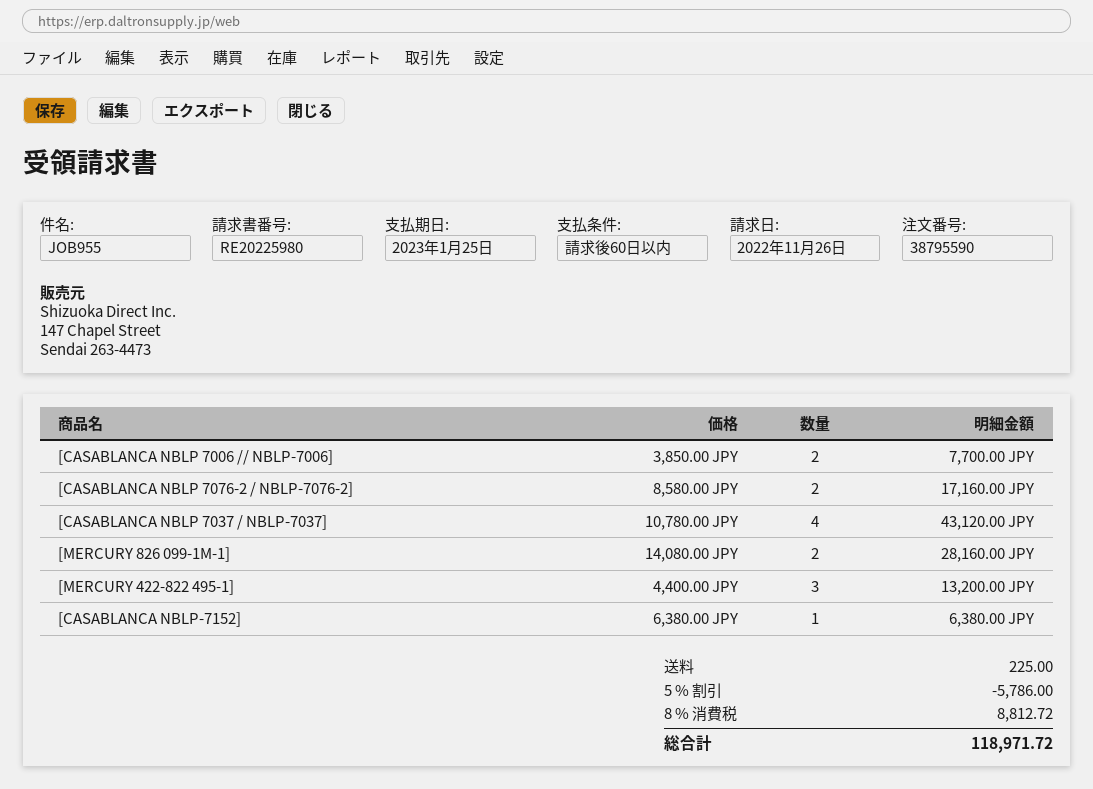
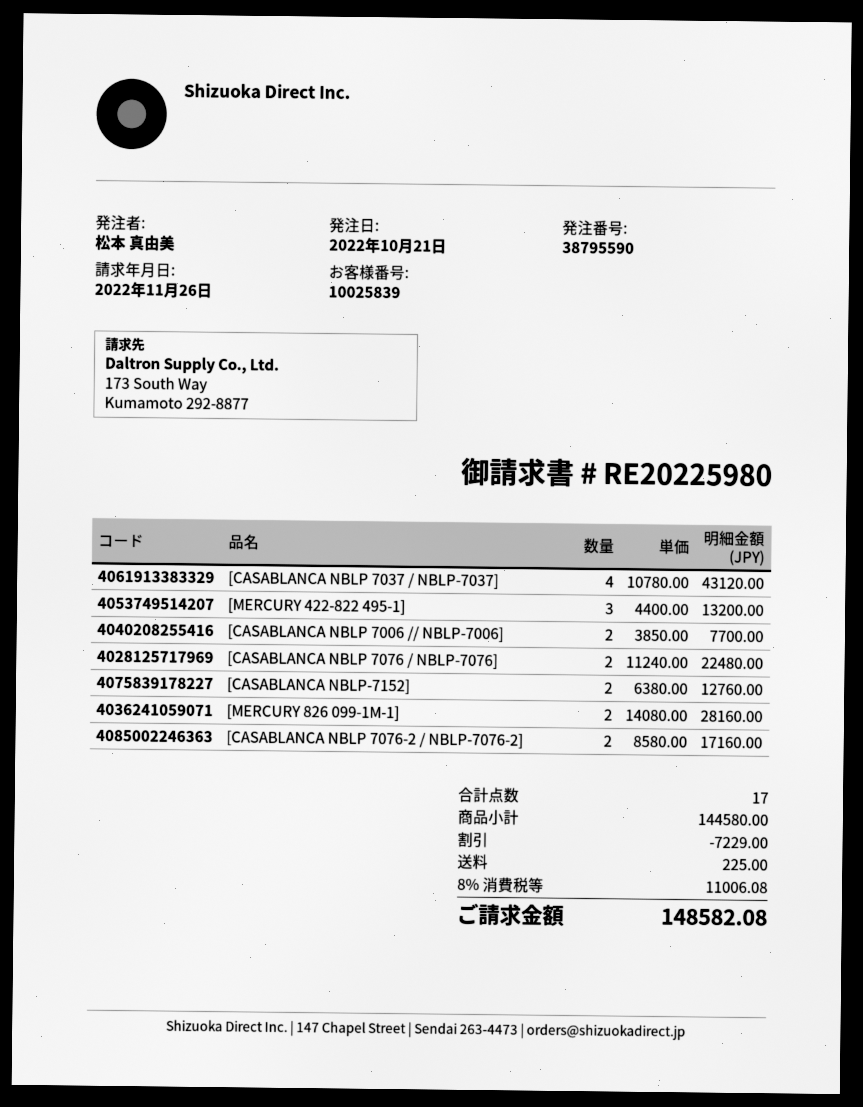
[CASABLANCA NBLP-7152]: 1 x 6380.00 = 6380.00 -> 2 x 6380.00 = 12760.00
[CASABLANCA NBLP 7076 / NBLP-7076]: none -> 2 x 11240.00 = 22480.00
discount: 5786.00 -> 7229.00
tax: 8% = 8812.72 -> 8% = 11006.08
total: 118971.72 -> 148582.08

